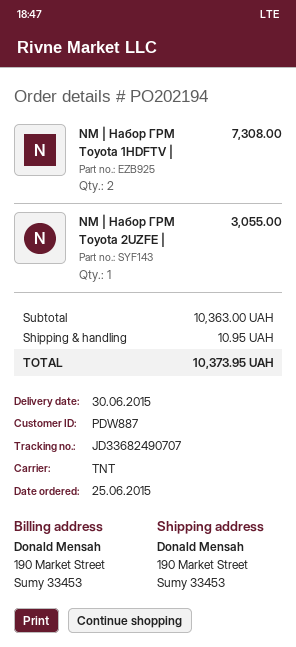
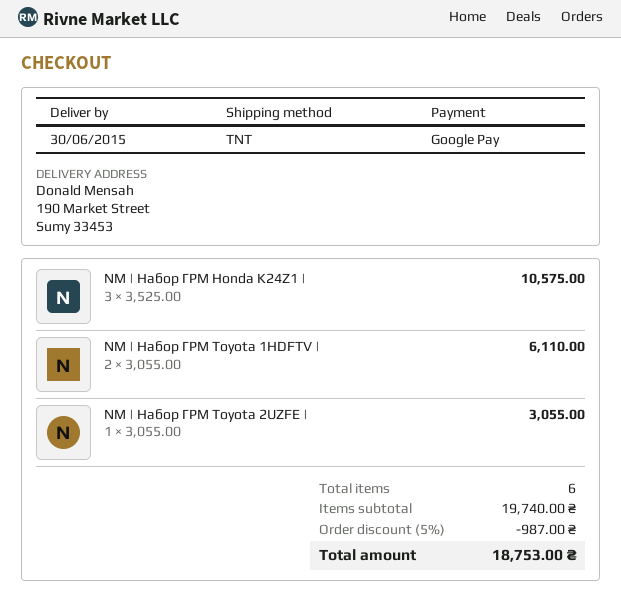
NM | Набор ГРМ Toyota 1HDFTV |: 2 for 7308.00 -> 2 for 6110.00
NM | Набор ГРМ Honda K24Z1 |: none -> 3 for 10575.00
subtotal: 10363.00 -> 19740.00
discount: none -> 5% = 987.00
shipping: 10.95 -> none
total: 10373.95 -> 18753.00

